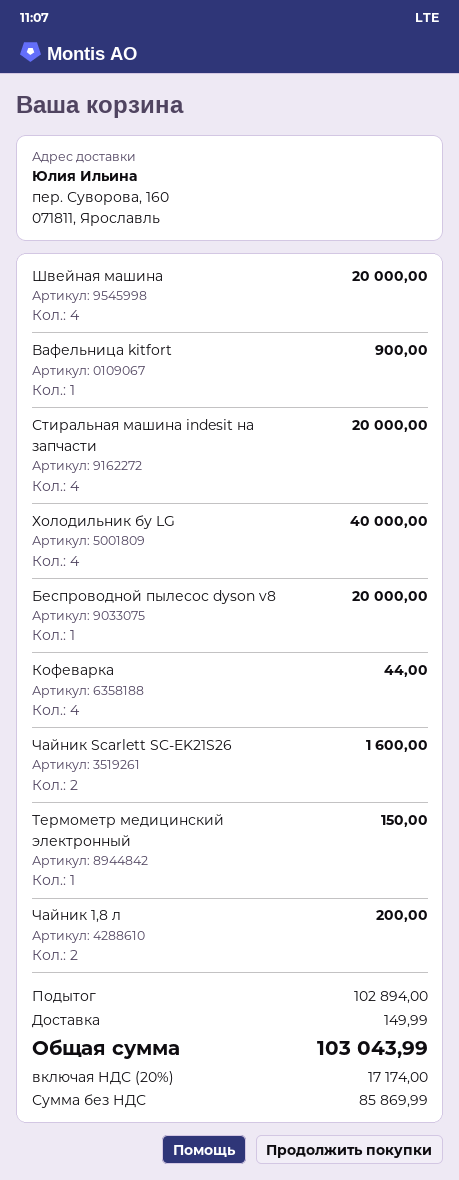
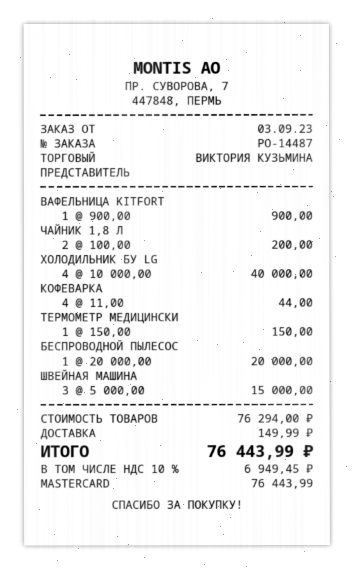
Швейная машина: 4 for 20000.00 -> 3 for 15000.00
Стиральная машина indesit на запчасти: 4 for 20000.00 -> none
Чайник Scarlett SC-EK21S26: 2 for 1600.00 -> none
subtotal: 102894.00 -> 76294.00
tax: 20% = 17174.00 -> 10% = 6949.45
total: 103043.99 -> 76443.99

